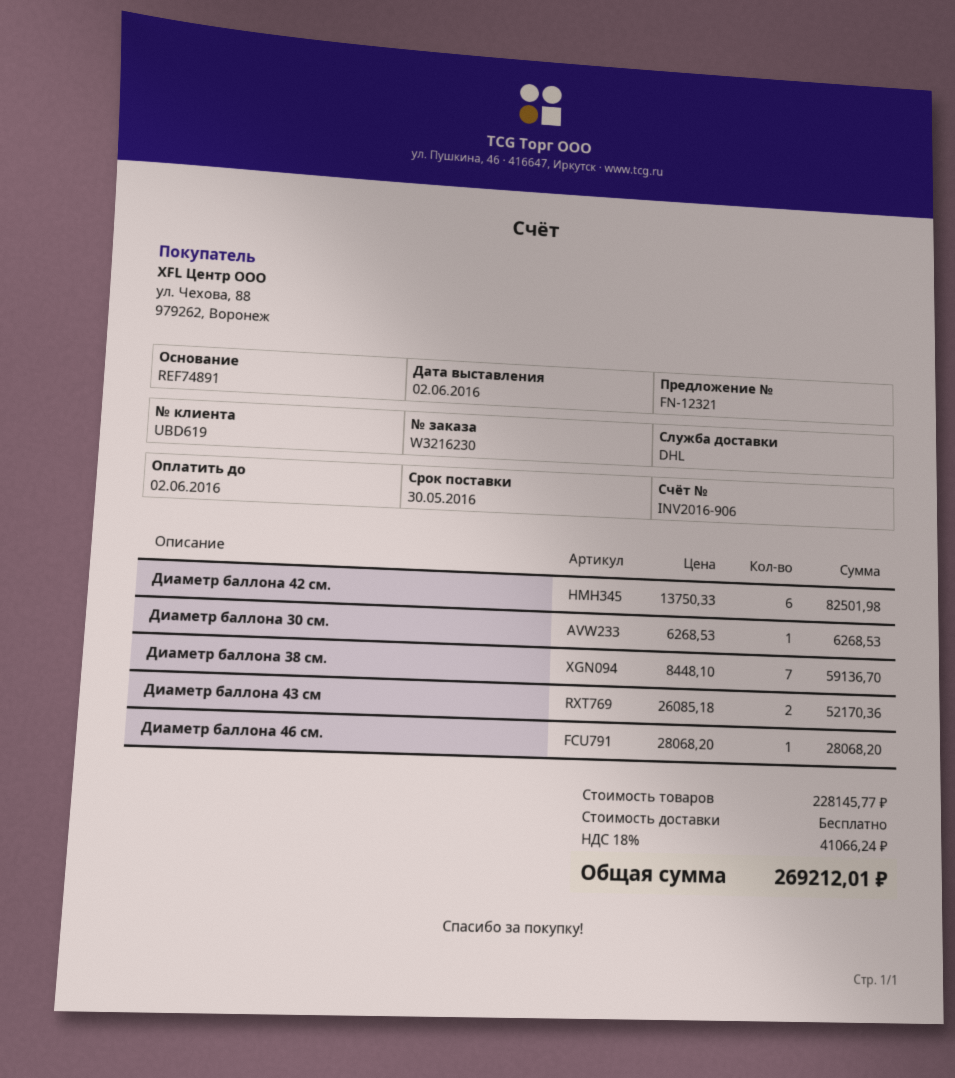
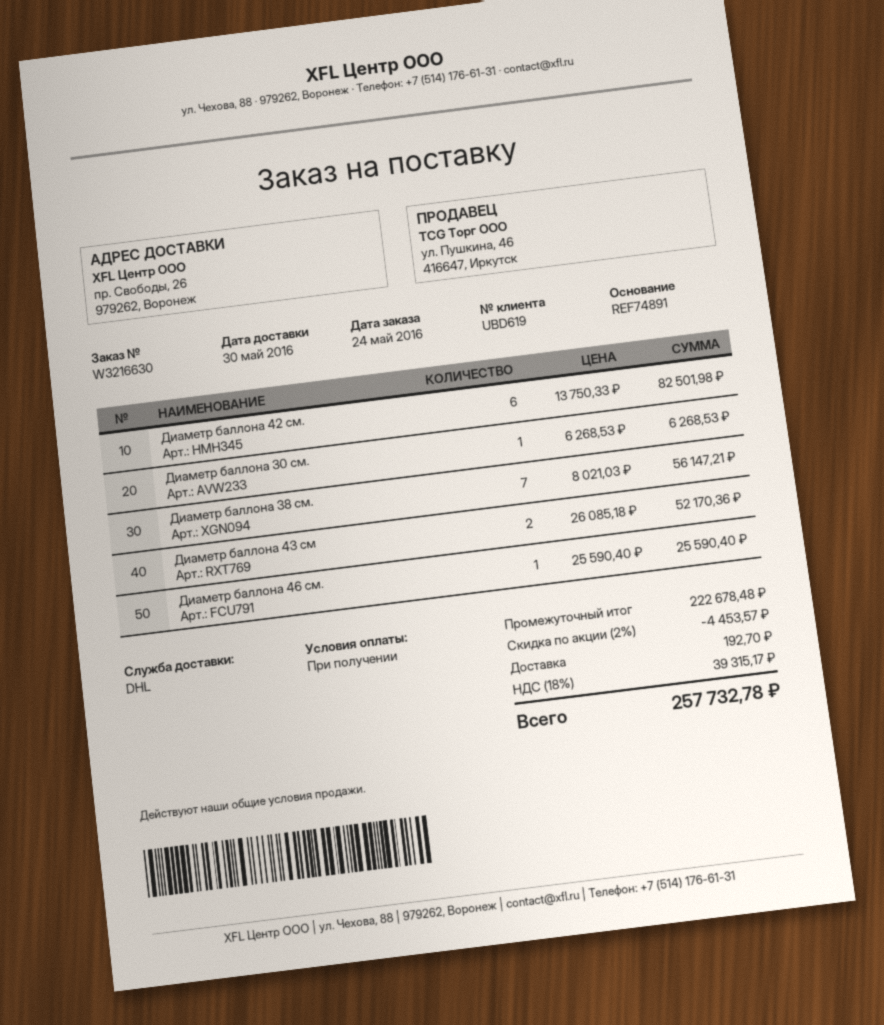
order number: W3216230 -> W3216630
Диаметр баллона 38 см.: 7 x 8448.10 = 59136.70 -> 7 x 8021.03 = 56147.21
Диаметр баллона 46 см.: 1 x 28068.20 = 28068.20 -> 1 x 25590.40 = 25590.40
subtotal: 228145.77 -> 222678.48
discount: none -> 2% = 4453.57
shipping: 0.00 -> 192.70
tax: 18% = 41066.24 -> 18% = 39315.17
total: 269212.01 -> 257732.78

